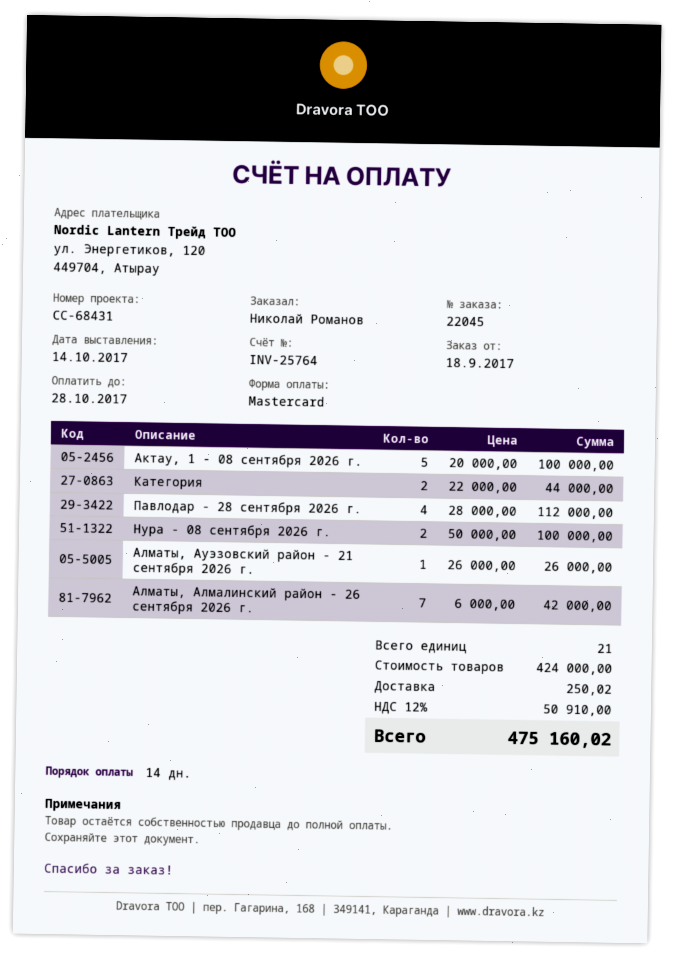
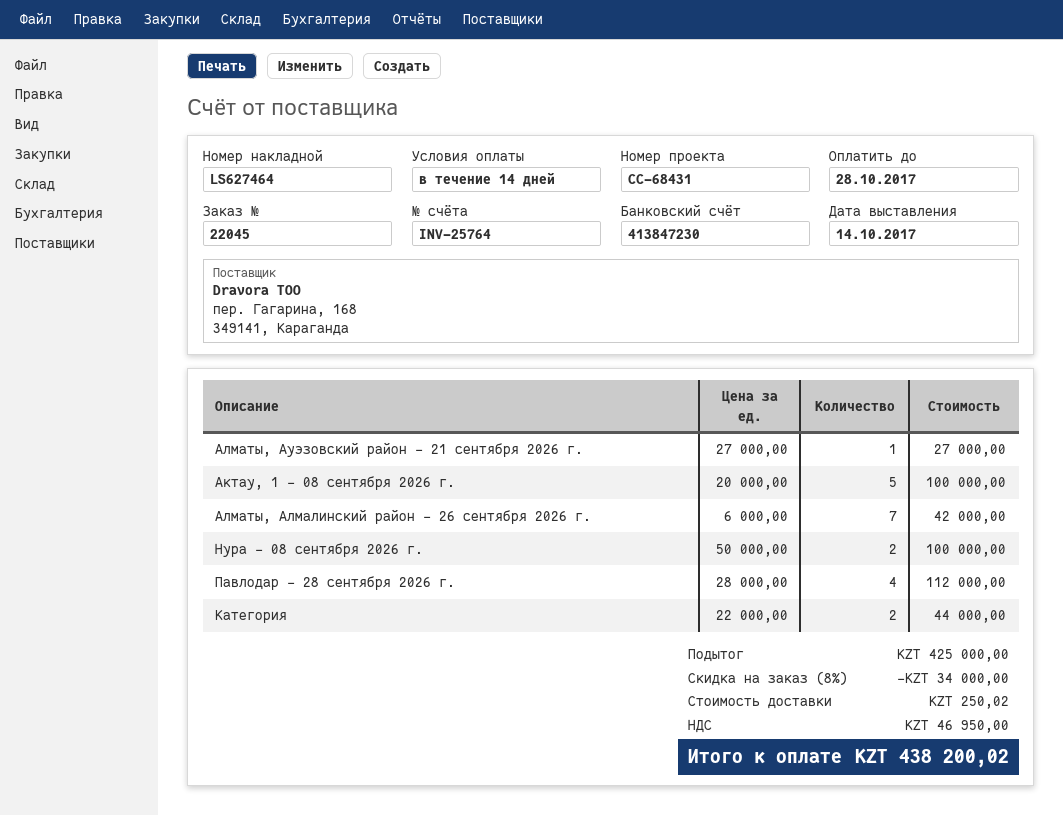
Алматы, Ауэзовский район - 21 сентября 2026 г.: 1 x 26000.00 = 26000.00 -> 1 x 27000.00 = 27000.00
subtotal: 424000.00 -> 425000.00
discount: none -> 8% = 34000.00
tax: 50910.00 -> 46950.00
total: 475160.02 -> 438200.02

